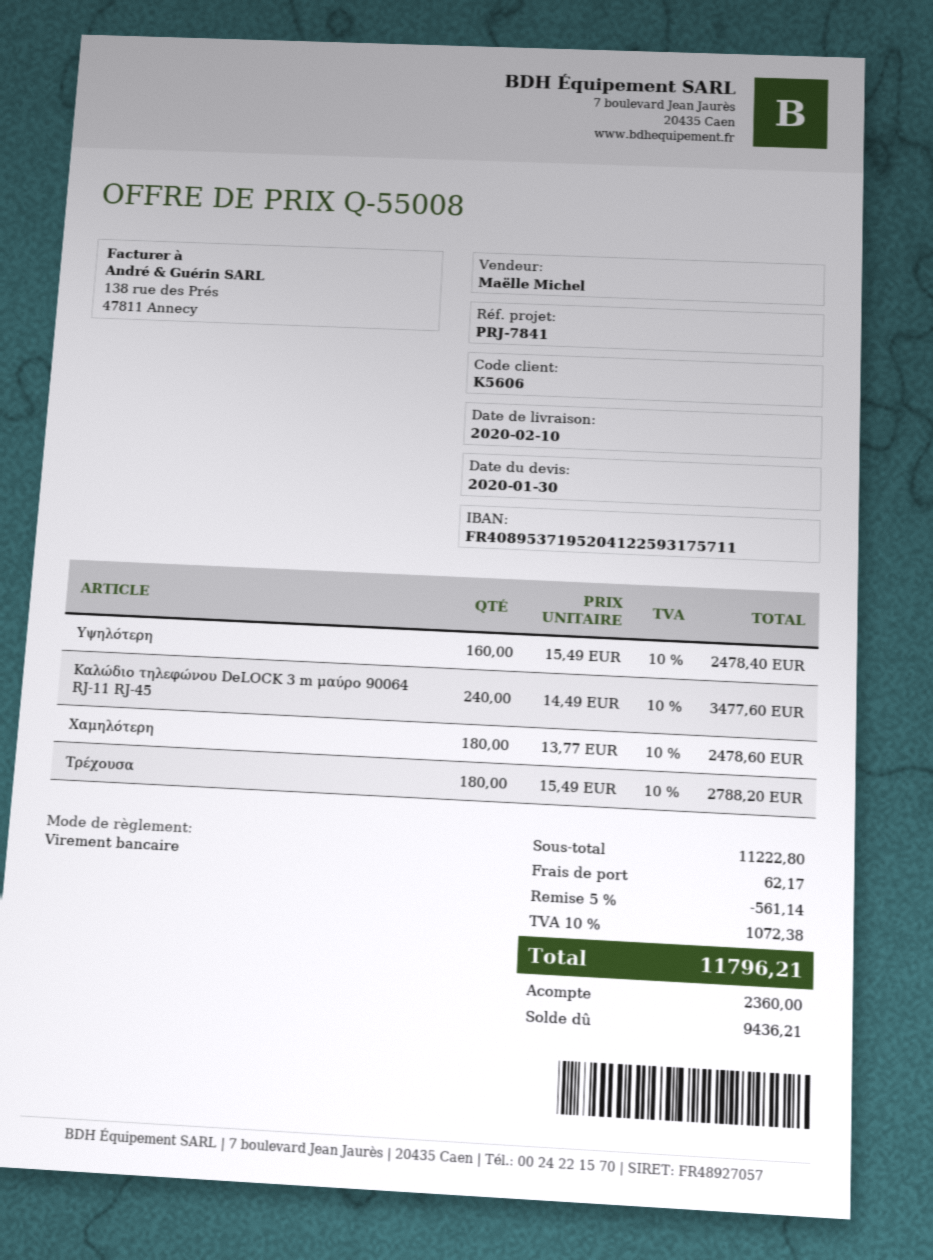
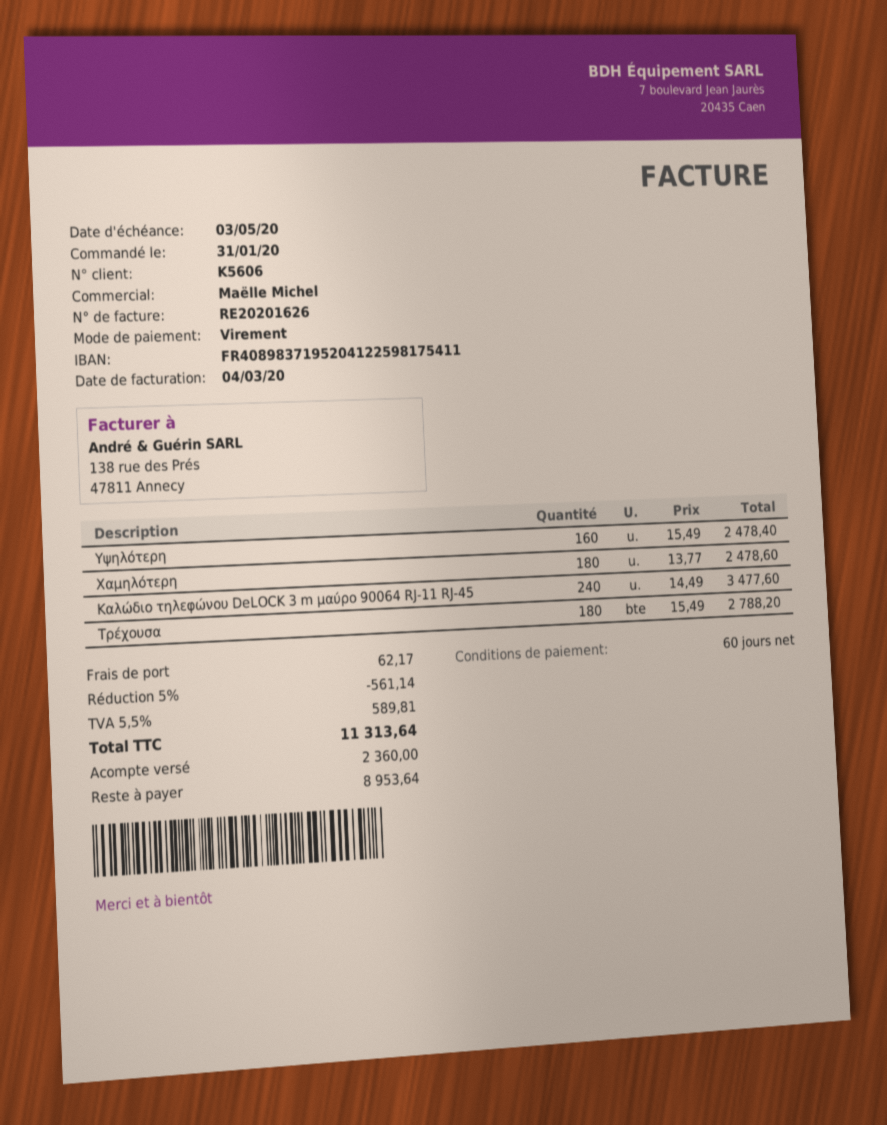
bank account: FR4089537195204122593175711 -> FR4089837195204122598175411
tax: 10% = 1072.38 -> 5.5% = 589.81
total: 11796.21 -> 11313.64
balance: 9436.21 -> 8953.64

